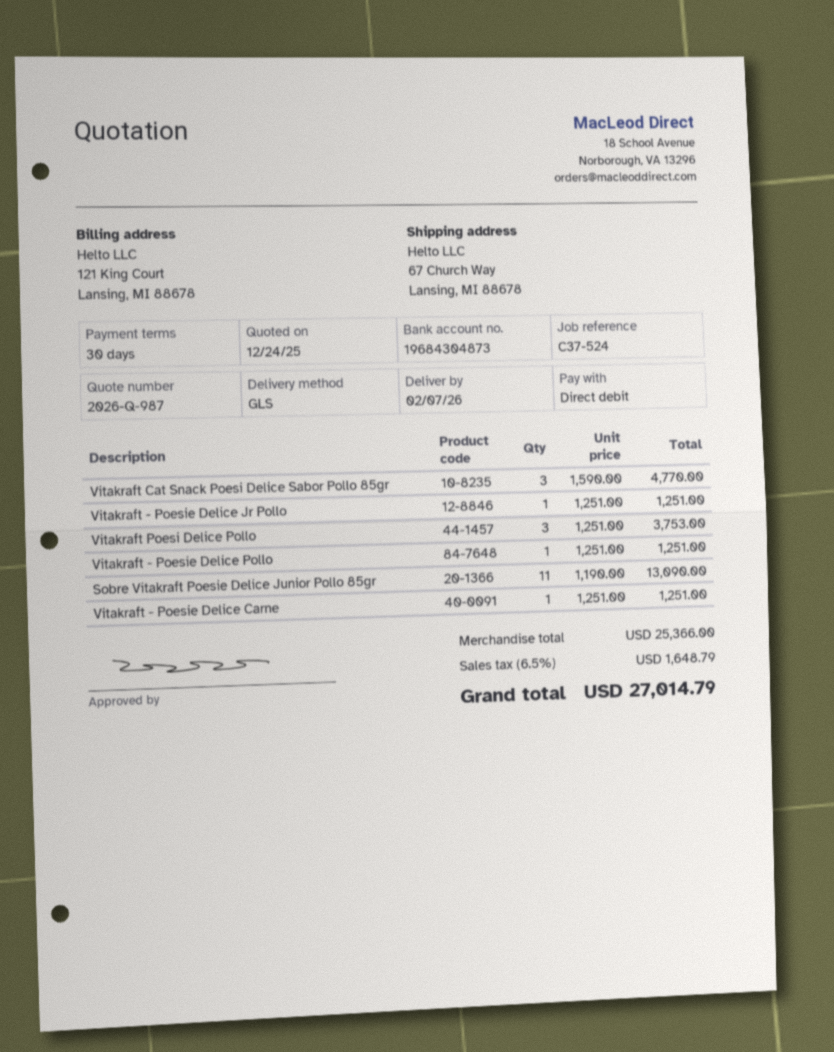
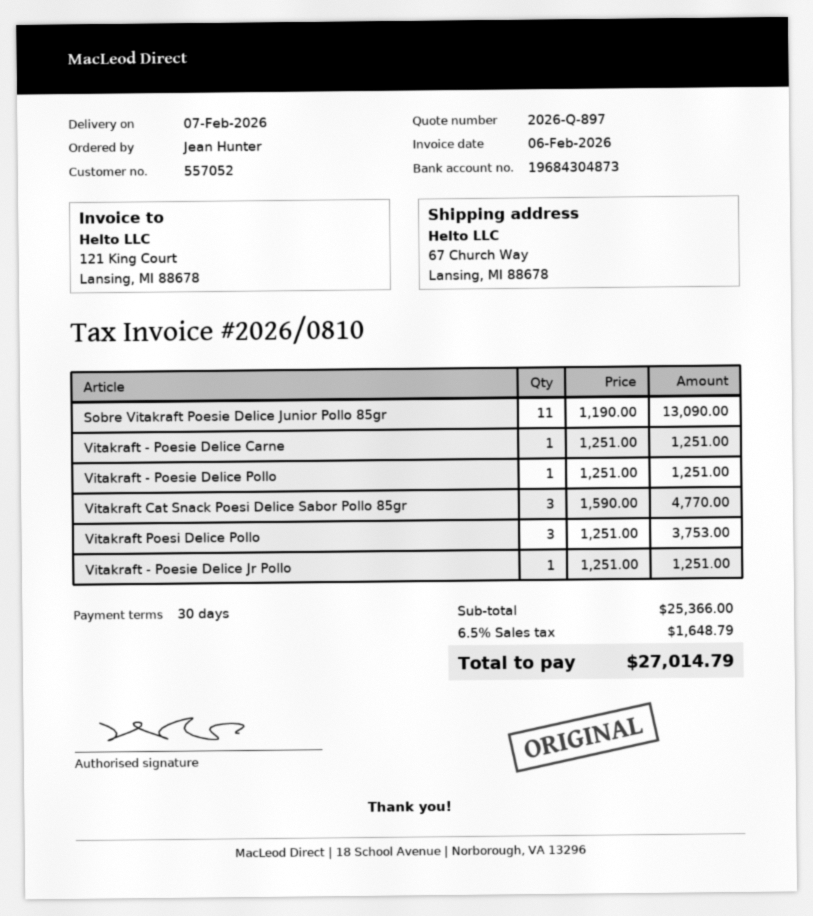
quote number: 2026-Q-987 -> 2026-Q-897

